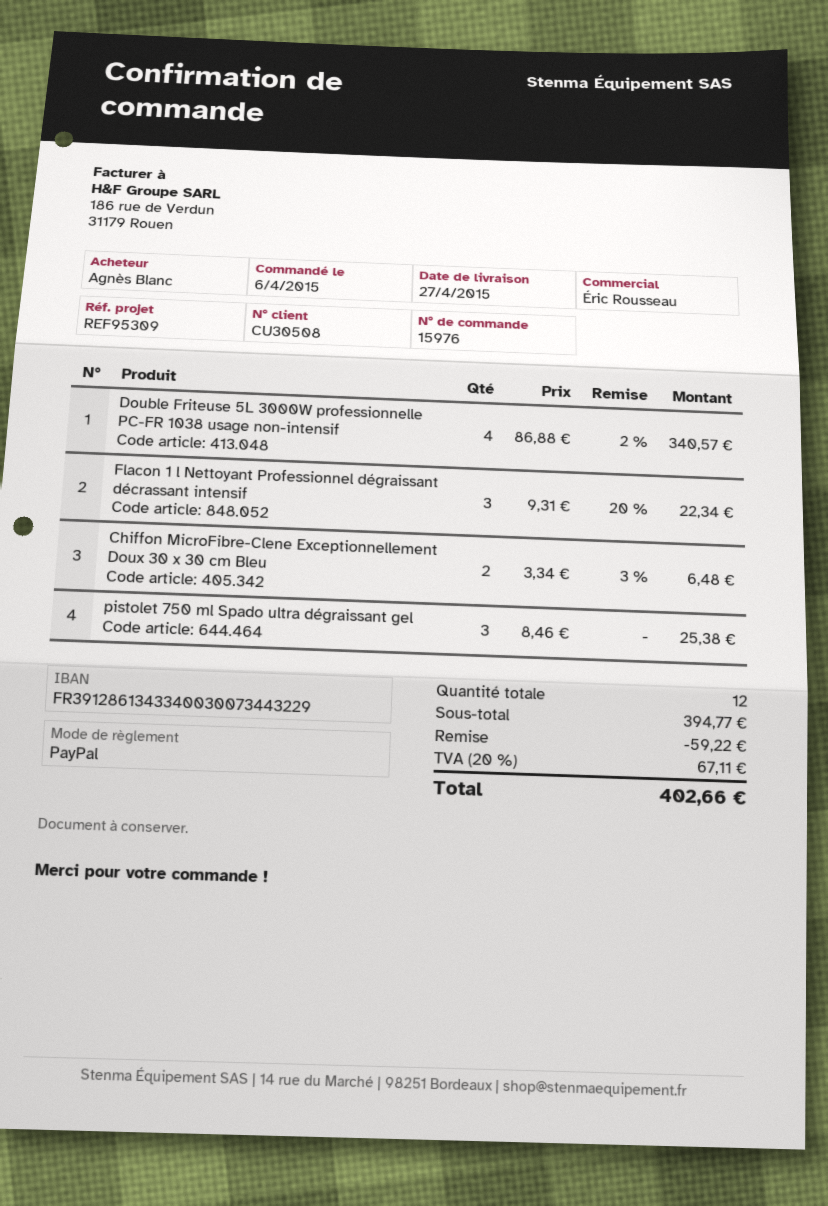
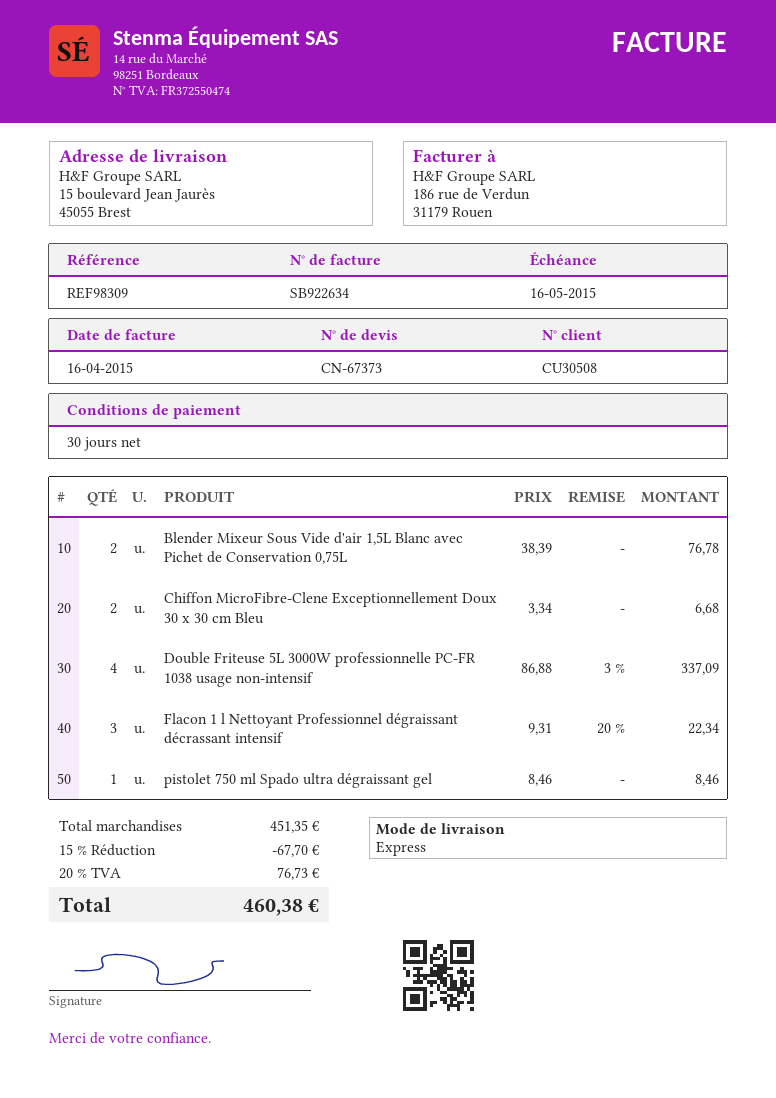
reference: REF95309 -> REF98309
Double Friteuse 5L 3000W professionnelle PC-FR 1038 usage non-intensif: 4 x 86.88 - 2% = 340.57 -> 4 x 86.88 - 3% = 337.09
Chiffon MicroFibre-Clene Exceptionnellement Doux 30 x 30 cm Bleu: 2 x 3.34 - 3% = 6.48 -> 2 x 3.34 = 6.68
pistolet 750 ml Spado ultra dégraissant gel: 3 x 8.46 = 25.38 -> 1 x 8.46 = 8.46
Blender Mixeur Sous Vide d'air 1,5L Blanc avec Pichet de Conservation 0,75L: none -> 2 x 38.39 = 76.78
subtotal: 394.77 -> 451.35
discount: 59.22 -> 67.70
tax: 20% = 67.11 -> 20% = 76.73
total: 402.66 -> 460.38

